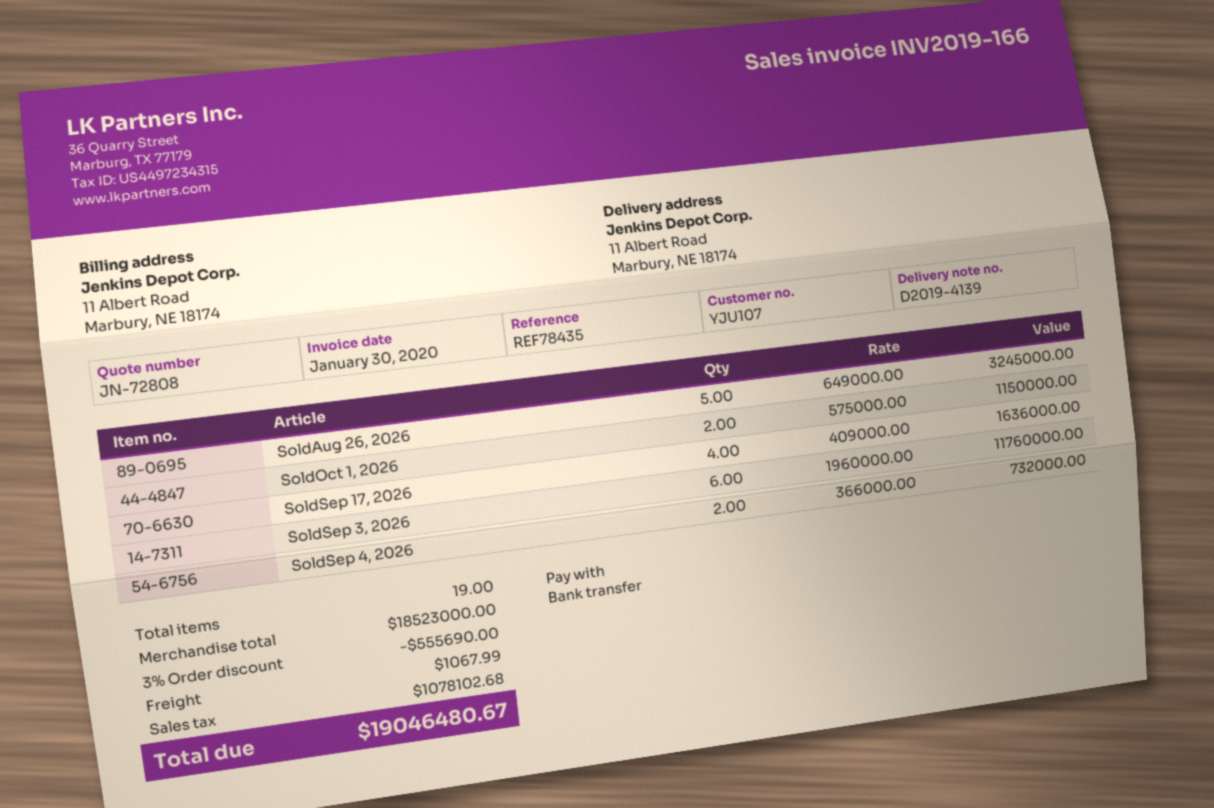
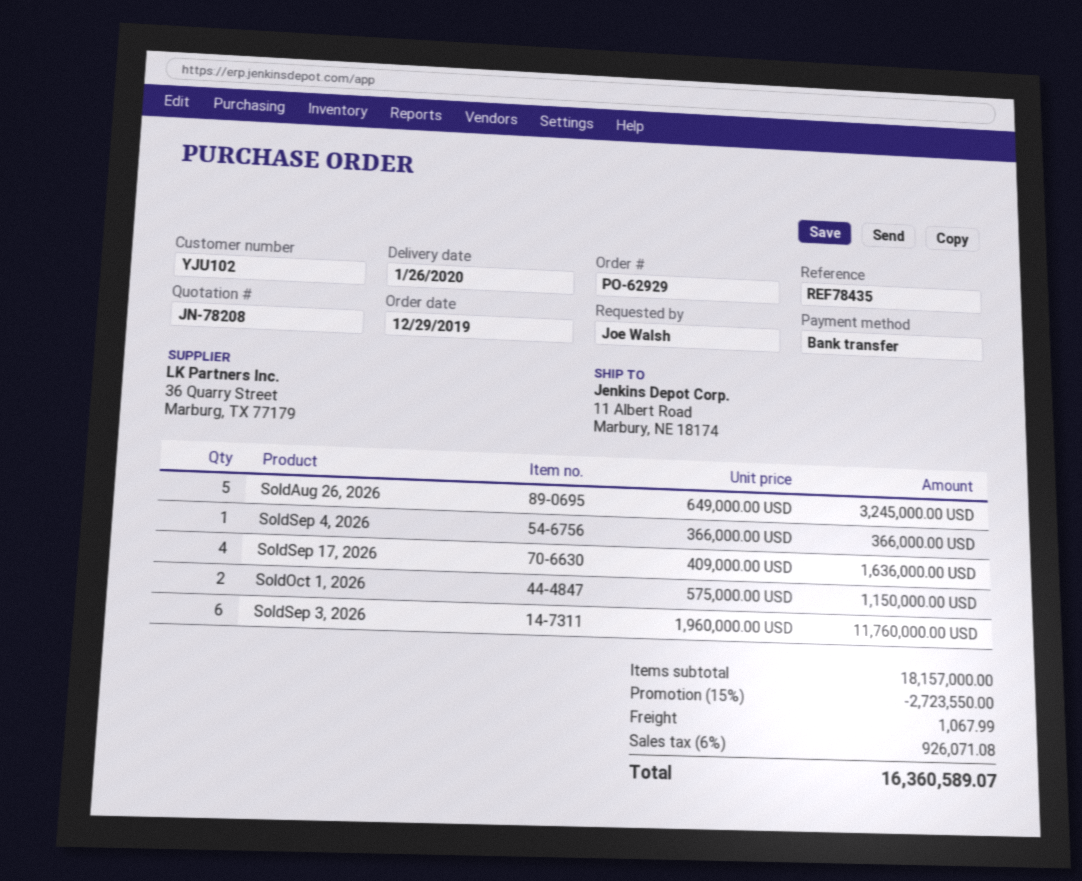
quote number: JN-72808 -> JN-78208
customer number: YJU107 -> YJU102
SoldSep 4, 2026: 2 x 366000.00 = 732000.00 -> 1 x 366000.00 = 366000.00
subtotal: 18523000.00 -> 18157000.00
discount: 3% = 555690.00 -> 15% = 2723550.00
tax: 1078102.68 -> 926071.08
total: 19046480.67 -> 16360589.07

